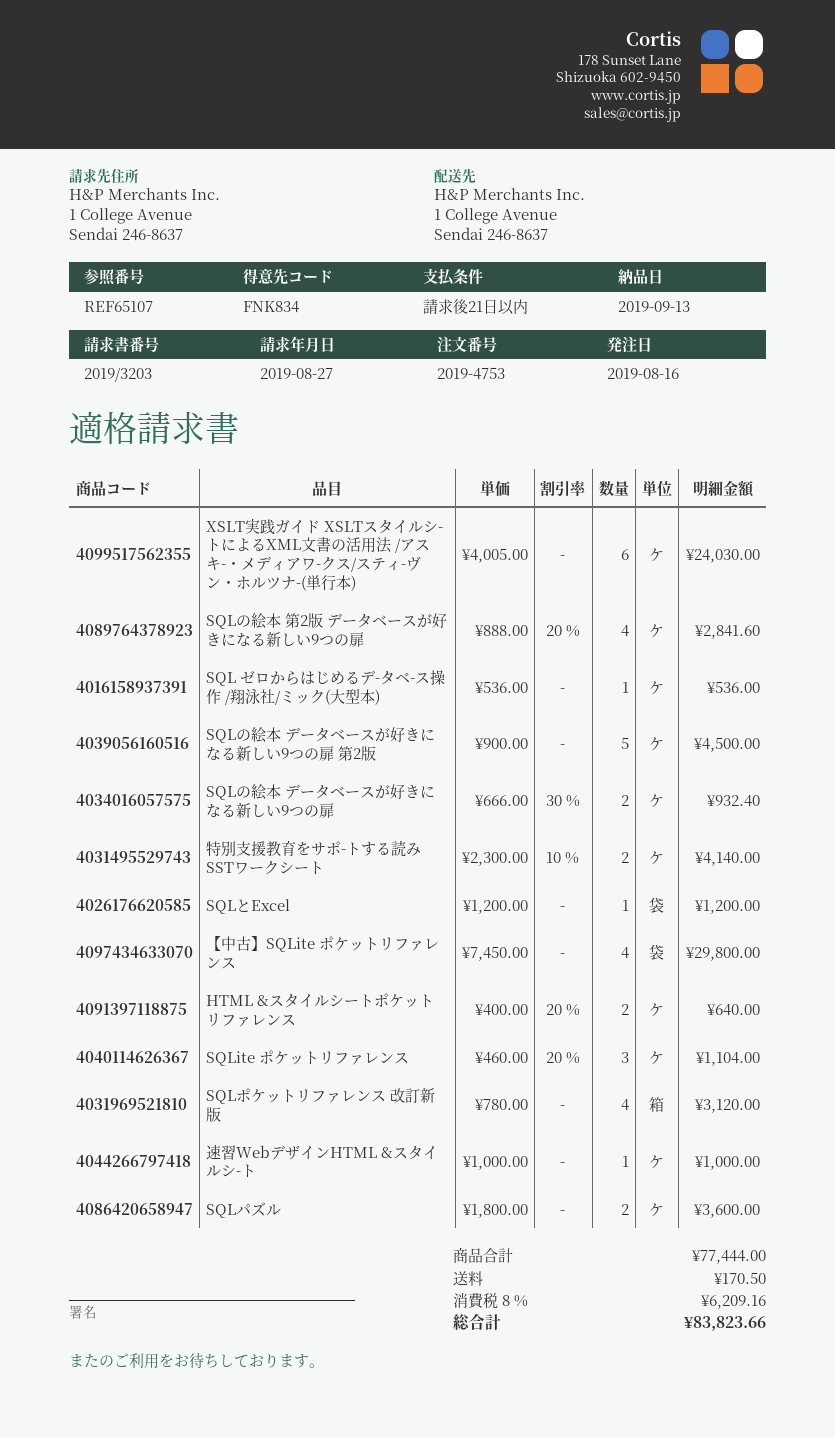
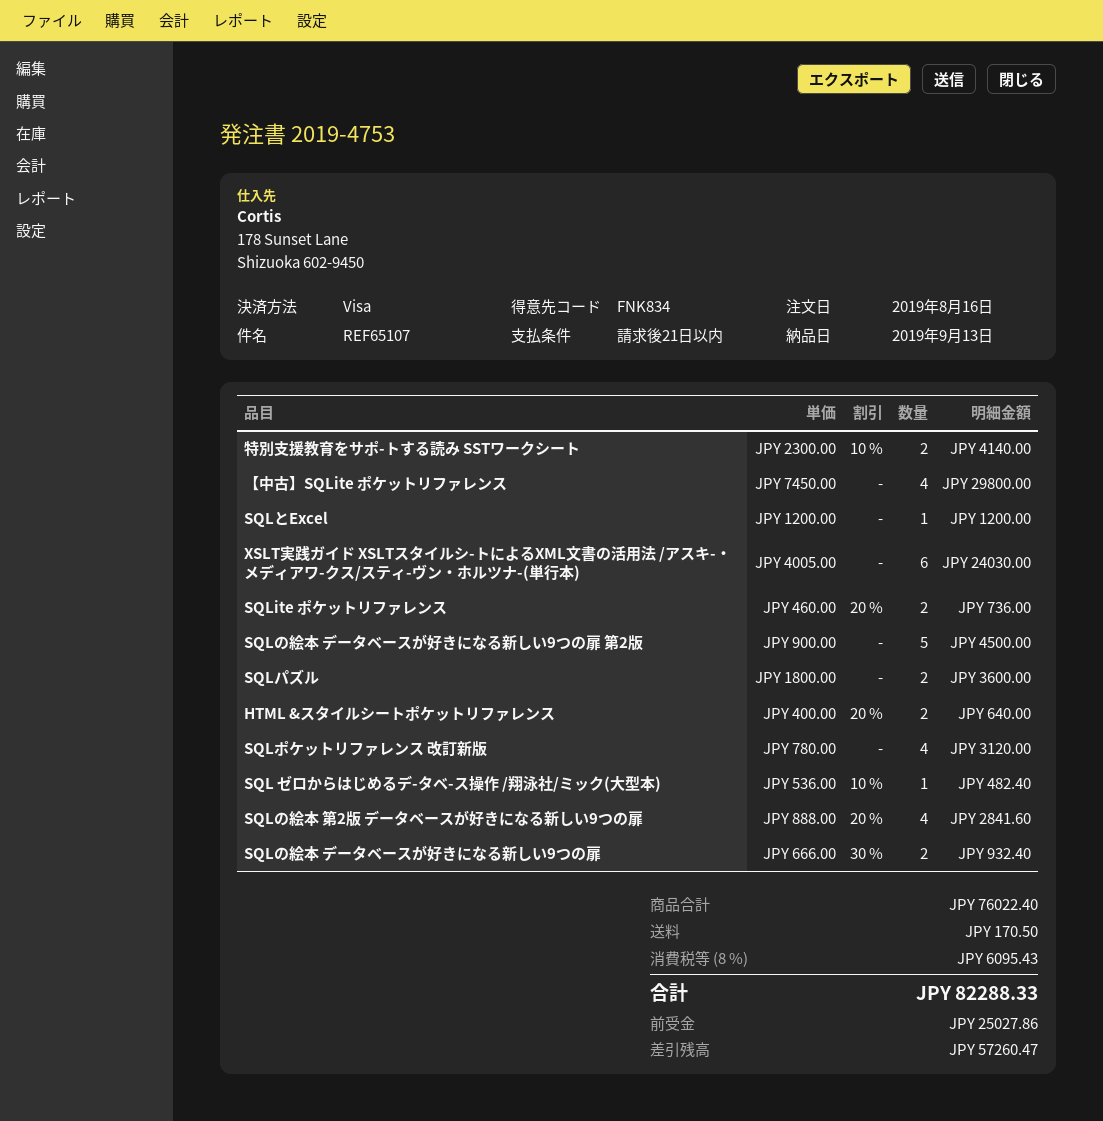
SQL ゼロからはじめるデ-タベ-ス操作 /翔泳社/ミック(大型本): 1 x 536.00 = 536.00 -> 1 x 536.00 - 10% = 482.40
SQLite ポケットリファレンス: 3 x 460.00 - 20% = 1104.00 -> 2 x 460.00 - 20% = 736.00
速習WebデザインHTML &スタイルシ-ト: 1 x 1000.00 = 1000.00 -> none
subtotal: 77444.00 -> 76022.40
tax: 8% = 6209.16 -> 8% = 6095.43
total: 83823.66 -> 82288.33

